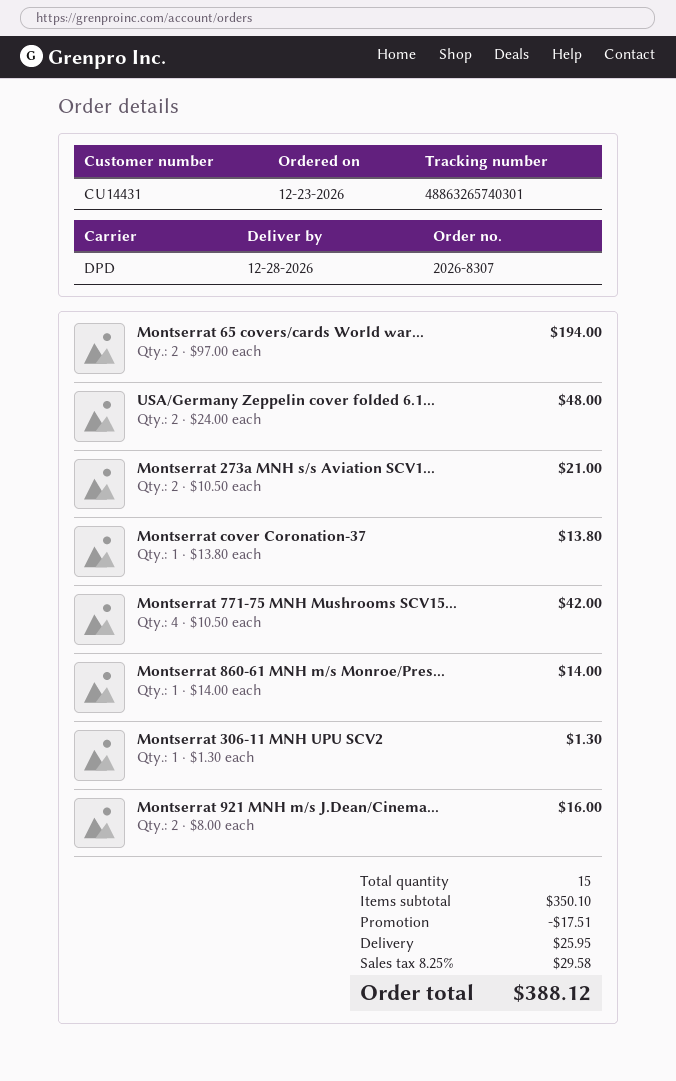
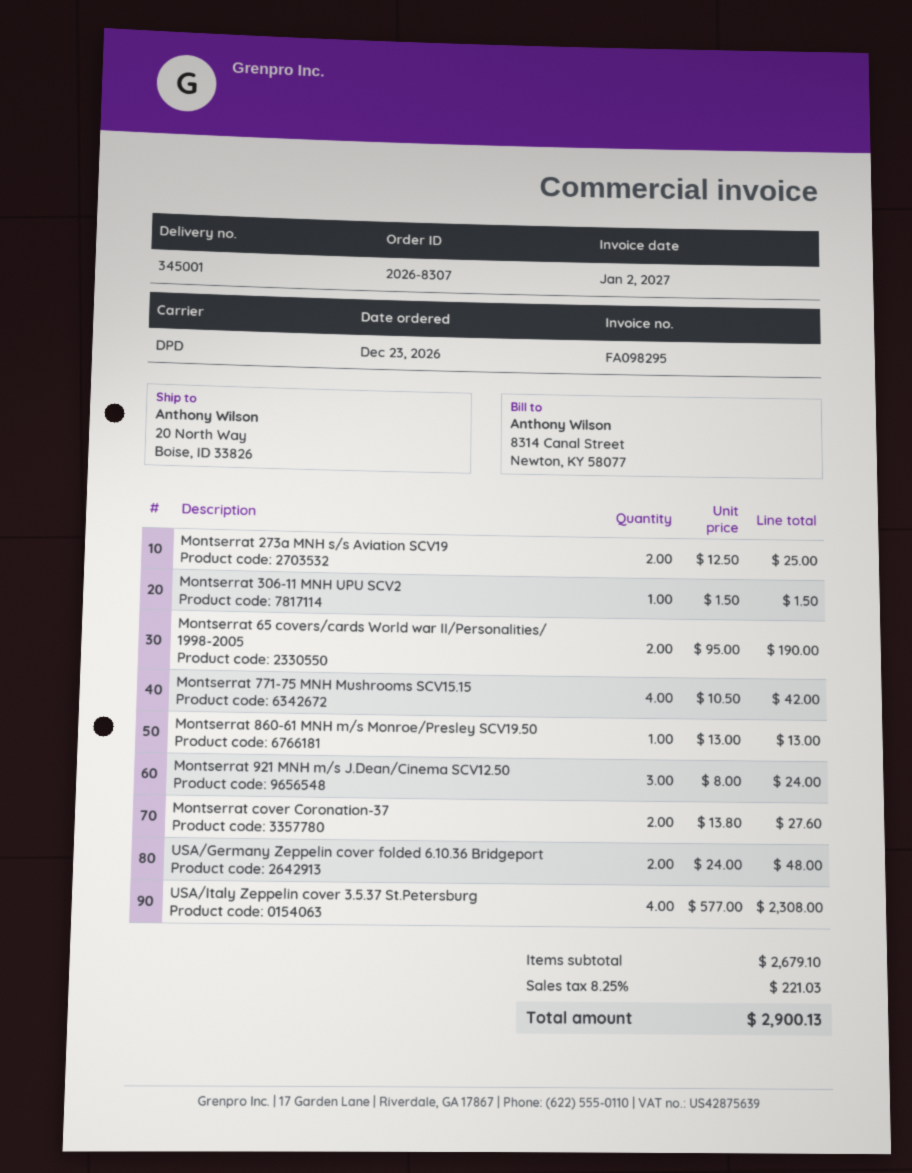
Montserrat 65 covers/cards World war...: 2 x 97.00 = 194.00 -> 2 x 95.00 = 190.00
Montserrat 273a MNH s/s Aviation SCV1...: 2 x 10.50 = 21.00 -> 2 x 12.50 = 25.00
Montserrat cover Coronation-37: 1 x 13.80 = 13.80 -> 2 x 13.80 = 27.60
Montserrat 860-61 MNH m/s Monroe/Pres...: 1 x 14.00 = 14.00 -> 1 x 13.00 = 13.00
Montserrat 306-11 MNH UPU SCV2: 1 x 1.30 = 1.30 -> 1 x 1.50 = 1.50
Montserrat 921 MNH m/s J.Dean/Cinema...: 2 x 8.00 = 16.00 -> 3 x 8.00 = 24.00
USA/Italy Zeppelin cover 3.5.37 St.Petersburg: none -> 4 x 577.00 = 2308.00
subtotal: 350.10 -> 2679.10
discount: 17.51 -> none
shipping: 25.95 -> none
tax: 8.25% = 29.58 -> 8.25% = 221.03
total: 388.12 -> 2900.13

